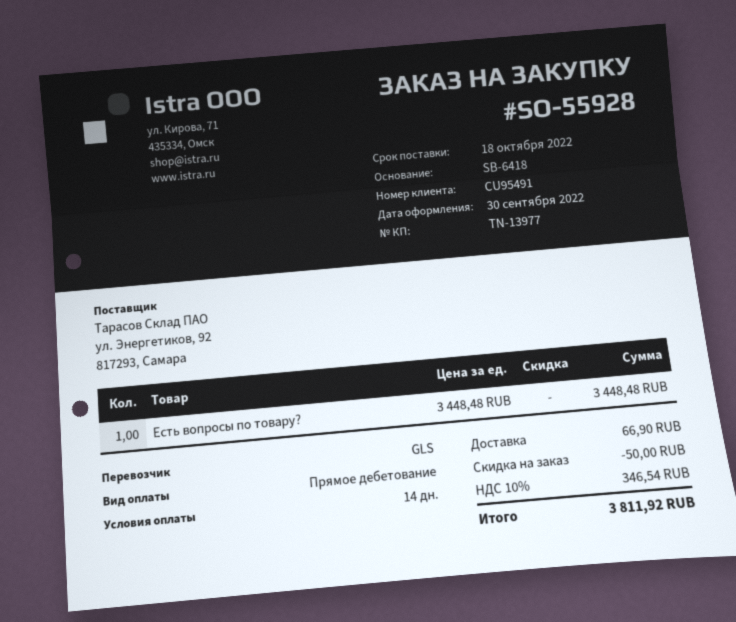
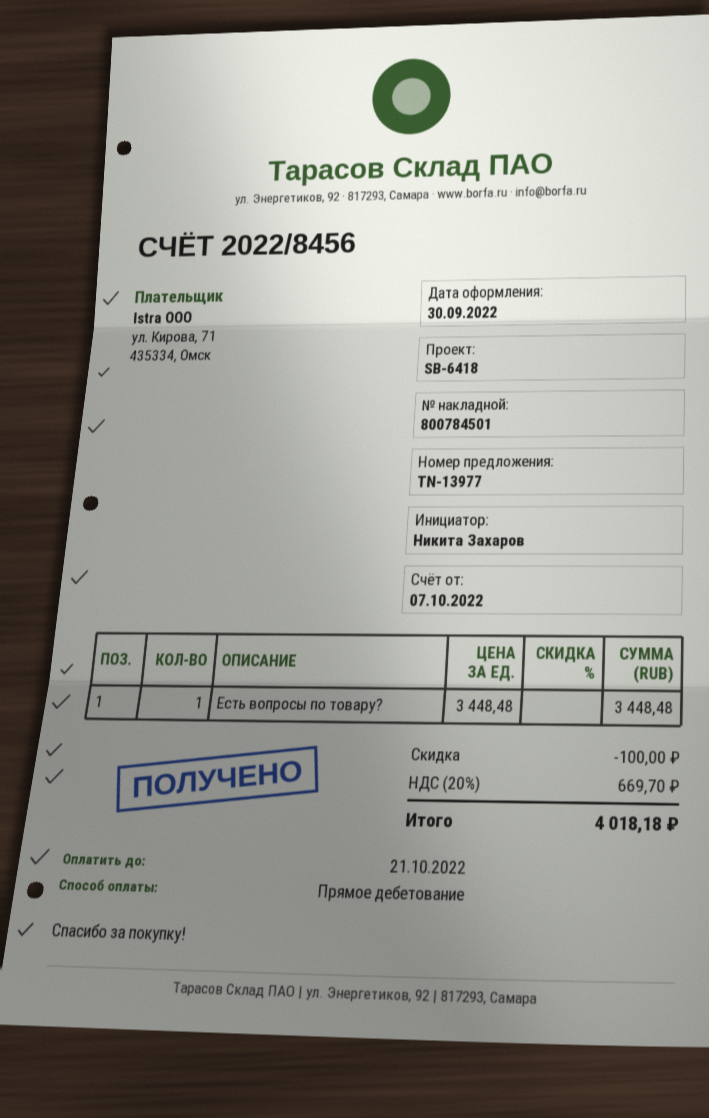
discount: 50.00 -> 100.00
shipping: 66.90 -> none
tax: 10% = 346.54 -> 20% = 669.70
total: 3811.92 -> 4018.18

